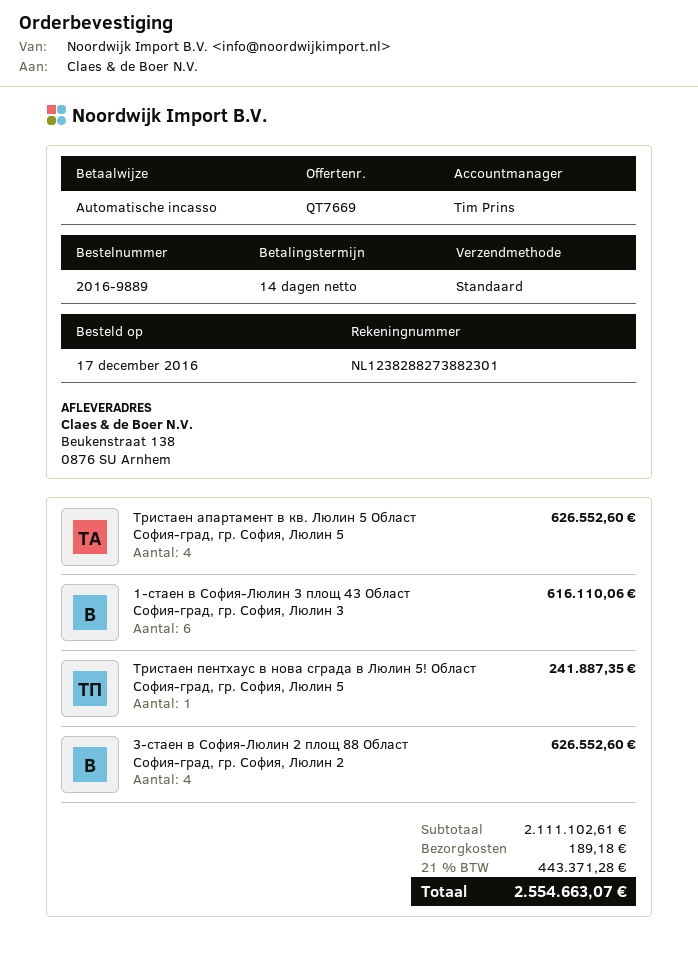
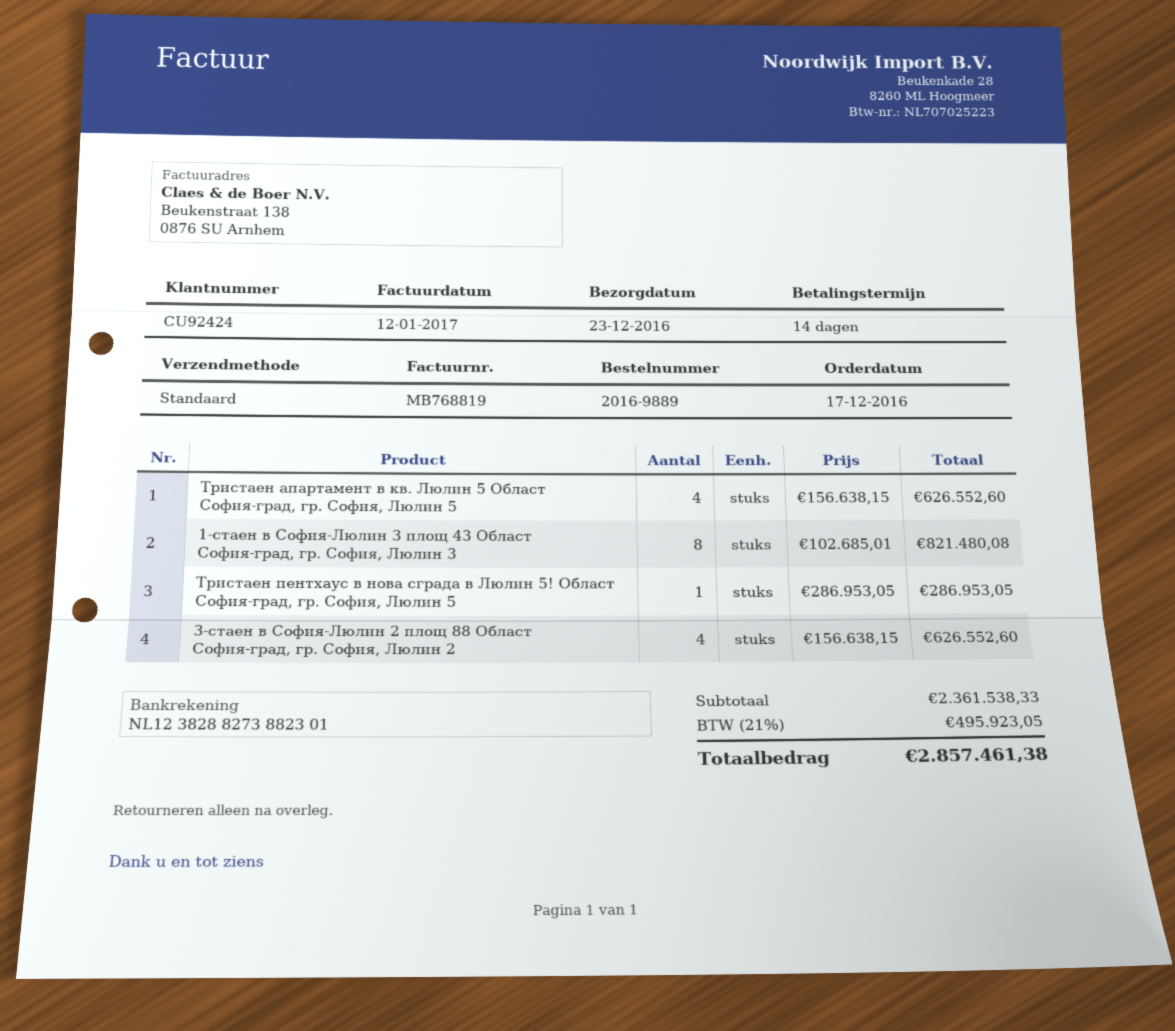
1-стаен в София-Люлин 3 площ 43 Област София-град, гр. София, Люлин 3: 6 for 616110.06 -> 8 for 821480.08
Тристаен пентхаус в нова сграда в Люлин 5! Област София-град, гр. София, Люлин 5: 1 for 241887.35 -> 1 for 286953.05
subtotal: 2111102.61 -> 2361538.33
shipping: 189.18 -> none
tax: 21% = 443371.28 -> 21% = 495923.05
total: 2554663.07 -> 2857461.38

